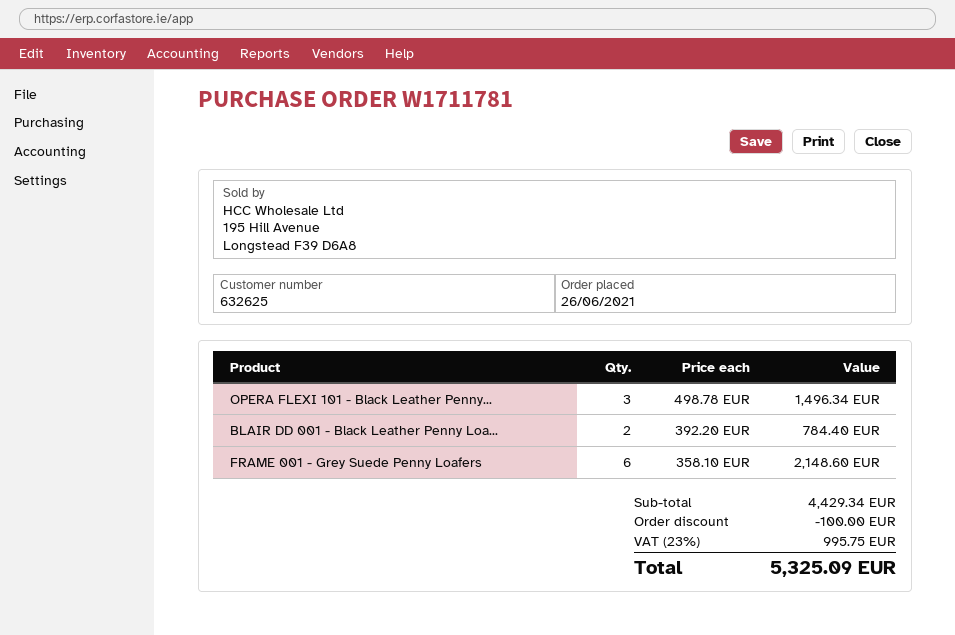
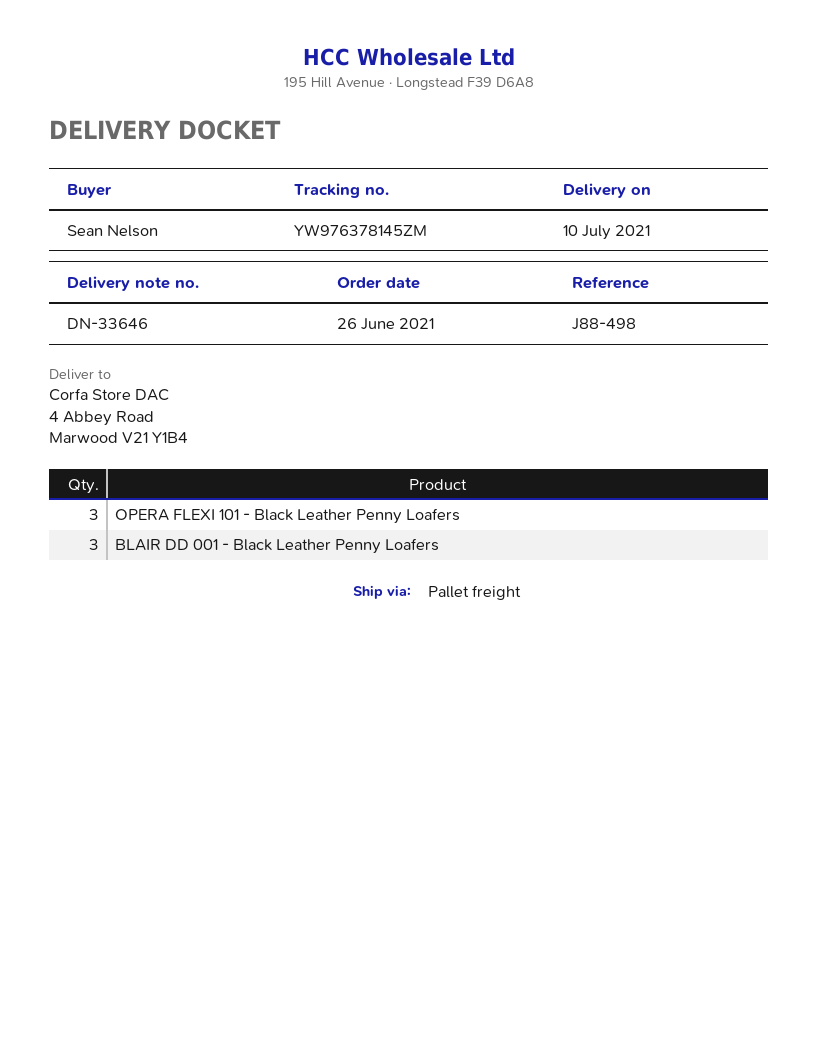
BLAIR DD 001 - Black Leather Penny Loa...: 2 -> 3
FRAME 001 - Grey Suede Penny Loafers: 6 -> none

